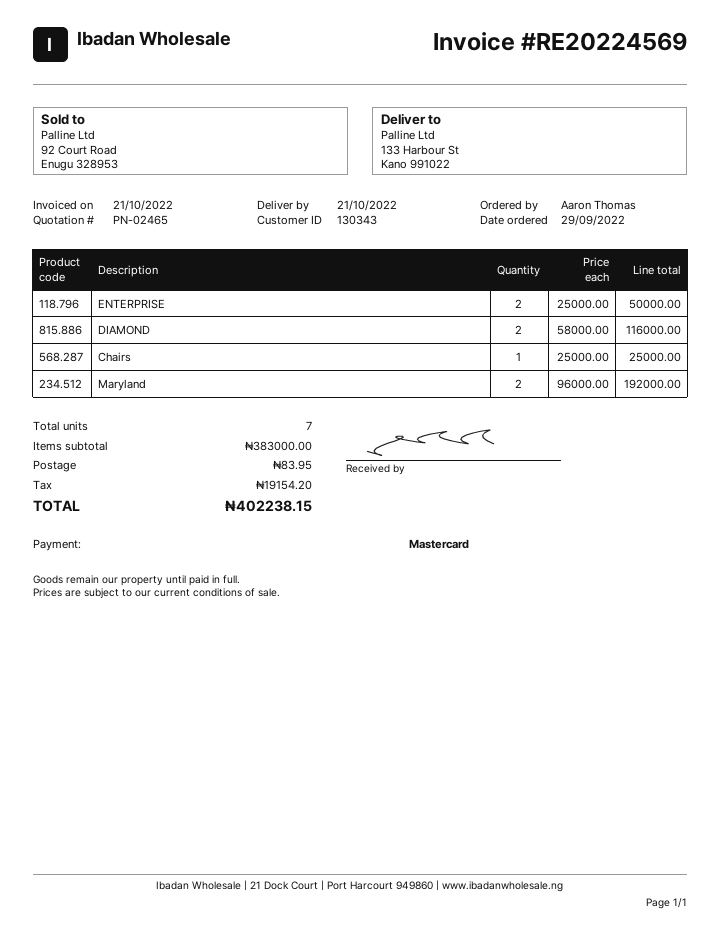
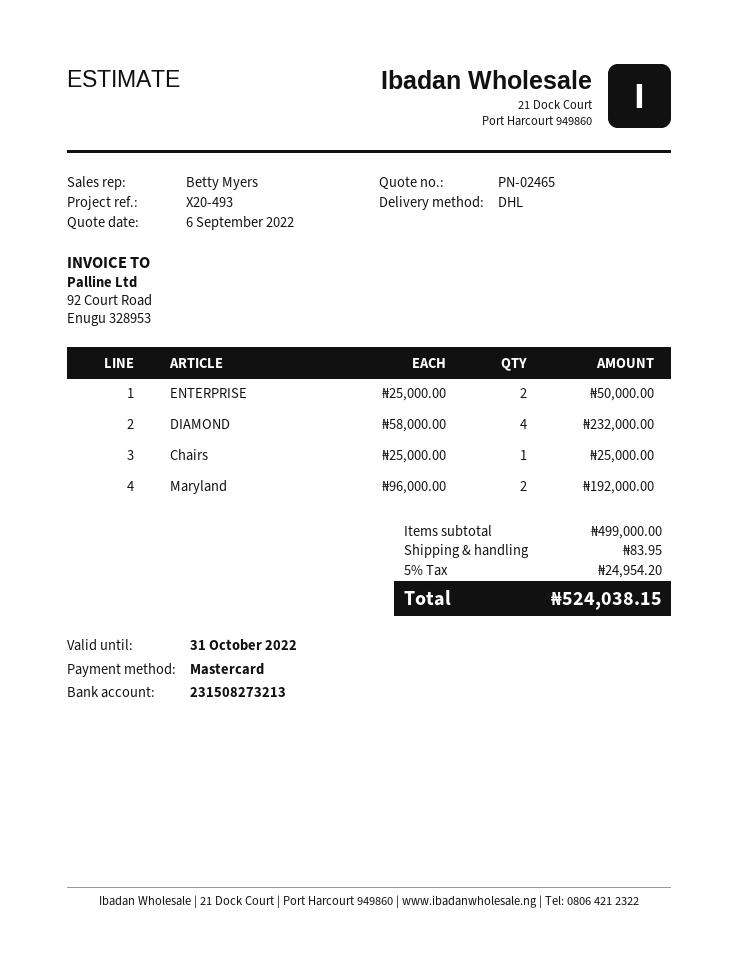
DIAMOND: 2 x 58000.00 = 116000.00 -> 4 x 58000.00 = 232000.00
subtotal: 383000.00 -> 499000.00
tax: 19154.20 -> 24954.20
total: 402238.15 -> 524038.15

